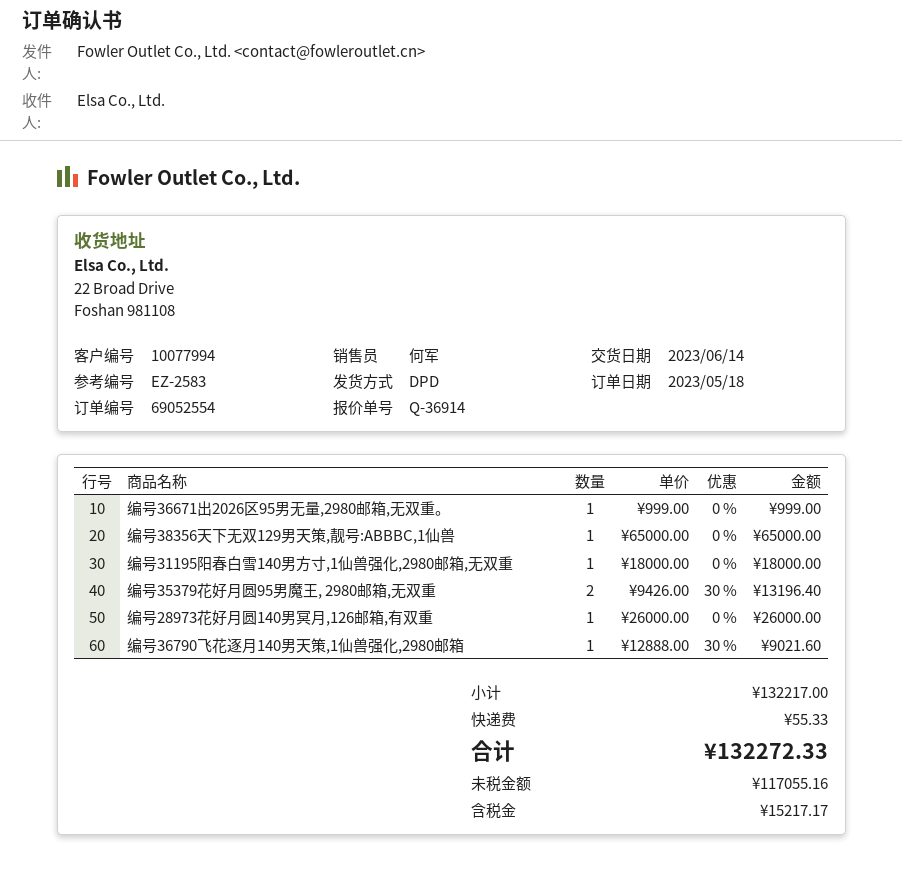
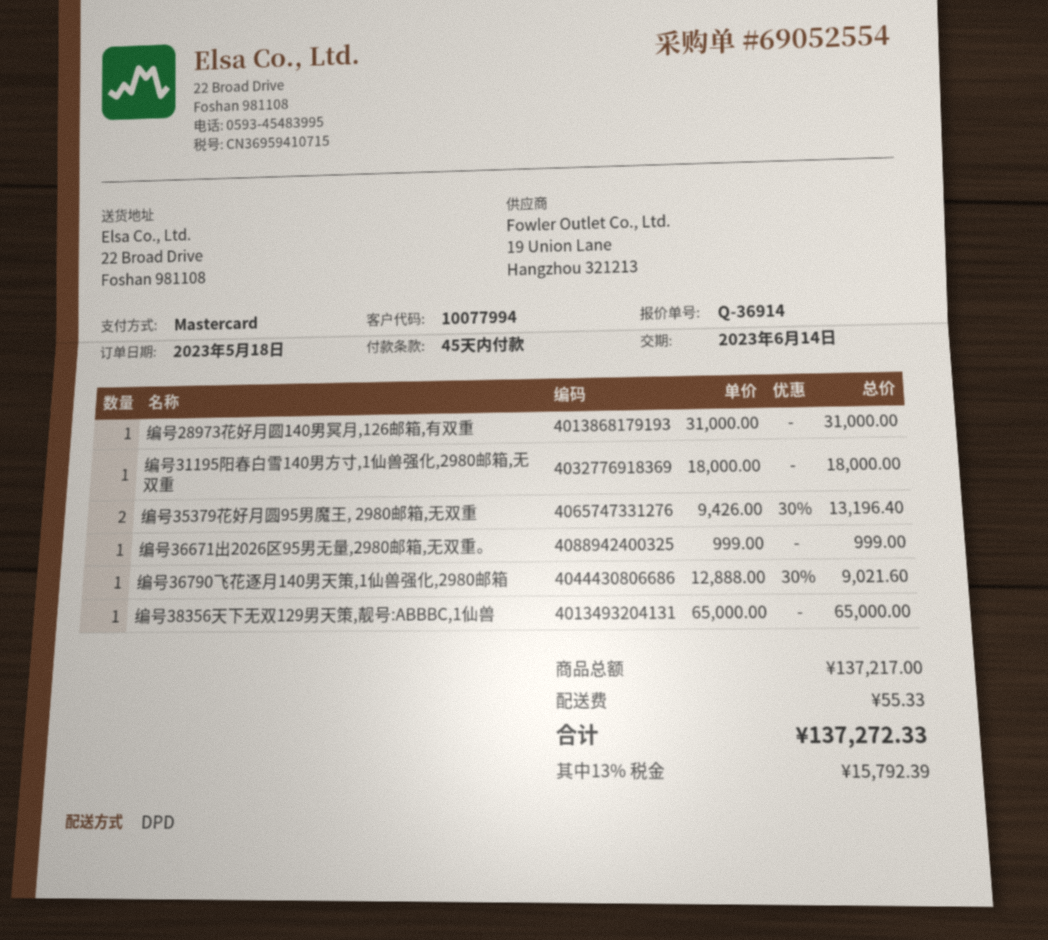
编号28973花好月圆140男冥月,126邮箱,有双重: 1 x 26000.00 = 26000.00 -> 1 x 31000.00 = 31000.00
subtotal: 132217.00 -> 137217.00
tax: 15217.17 -> 15792.39
total: 132272.33 -> 137272.33

